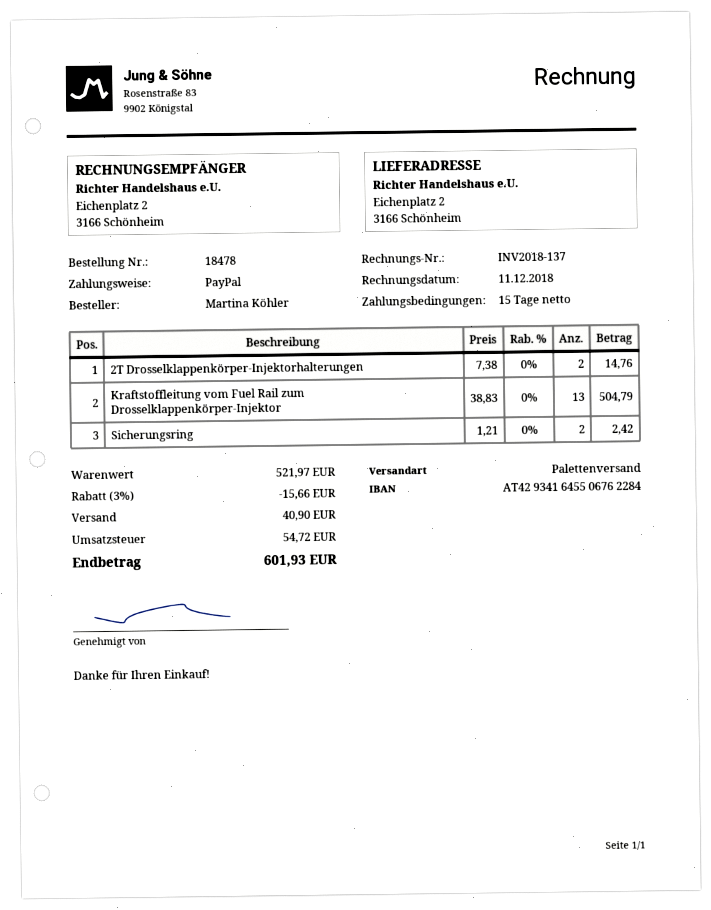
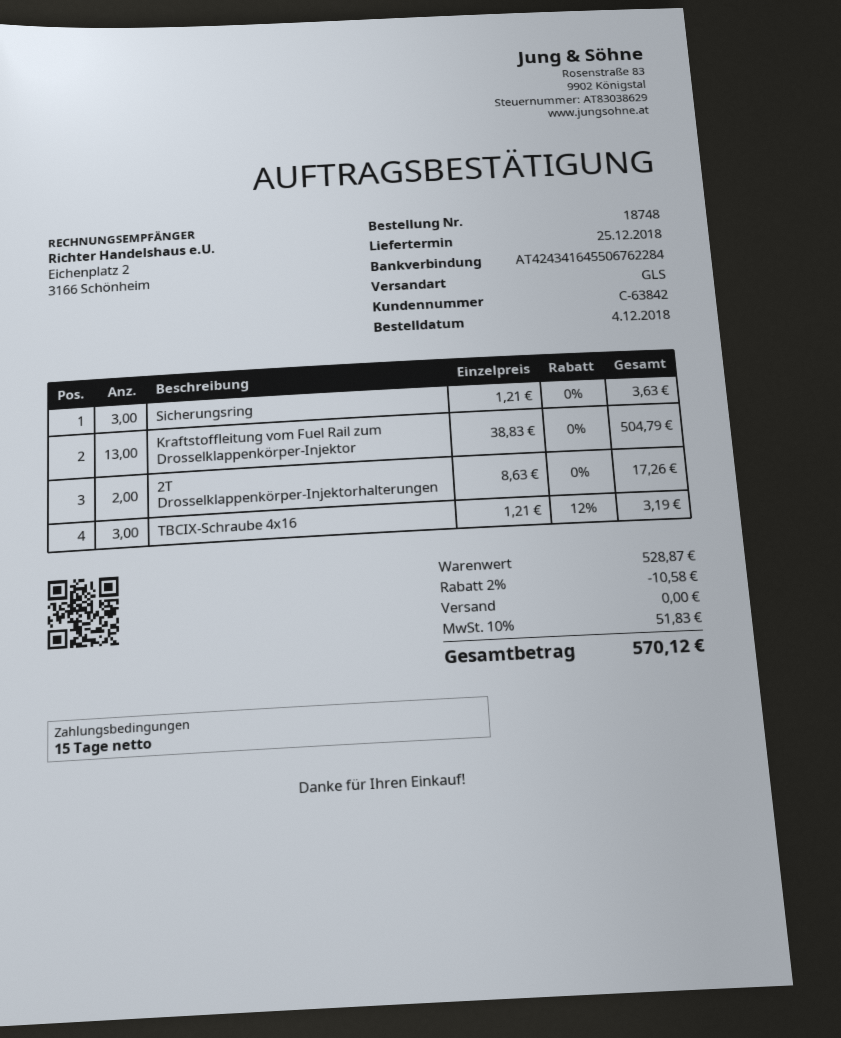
order number: 18478 -> 18748
bank account: AT429341645506762284 -> AT424341645506762284
shipping method: pallet freight -> GLS
2T Drosselklappenkörper-Injektorhalterungen: 2 x 7.38 = 14.76 -> 2 x 8.63 = 17.26
Sicherungsring: 2 x 1.21 = 2.42 -> 3 x 1.21 = 3.63
TBCIX-Schraube 4x16: none -> 3 x 1.21 - 12% = 3.19
subtotal: 521.97 -> 528.87
discount: 3% = 15.66 -> 2% = 10.58
shipping: 40.90 -> 0.00
tax: 54.72 -> 51.83
total: 601.93 -> 570.12

